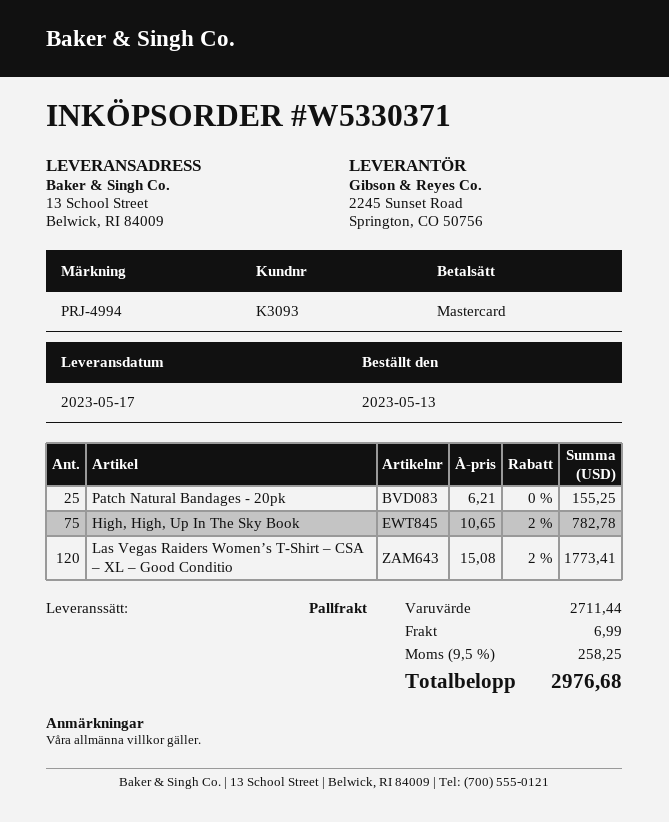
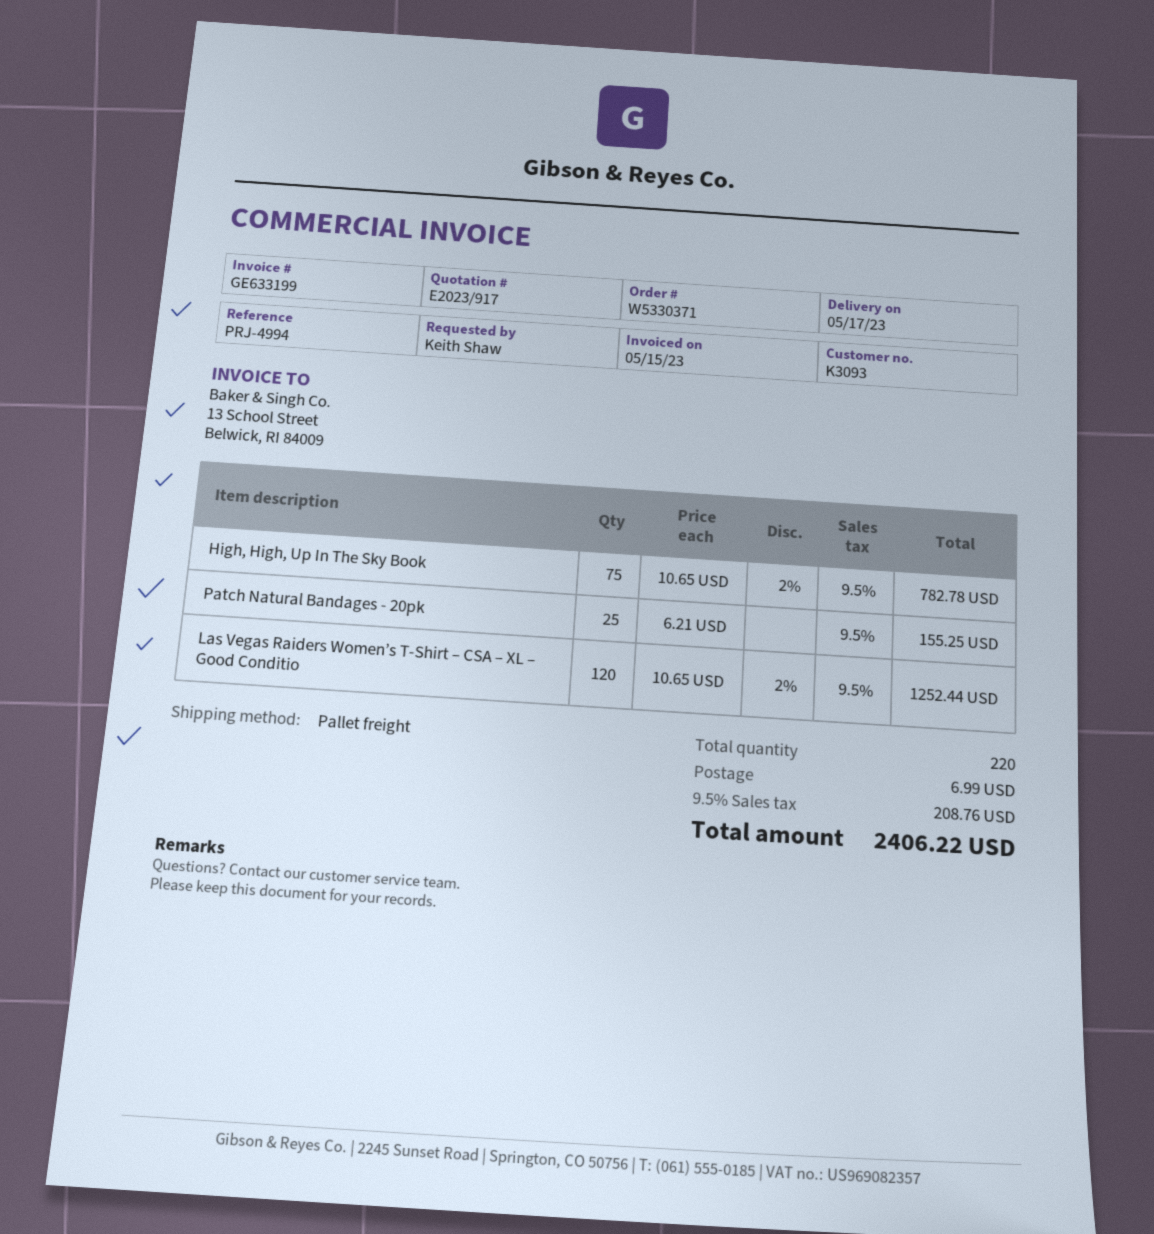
Las Vegas Raiders Women’s T‑Shirt – CSA – XL – Good Conditio: 120 x 15.08 - 2% = 1773.41 -> 120 x 10.65 - 2% = 1252.44
tax: 9.5% = 258.25 -> 9.5% = 208.76
total: 2976.68 -> 2406.22

